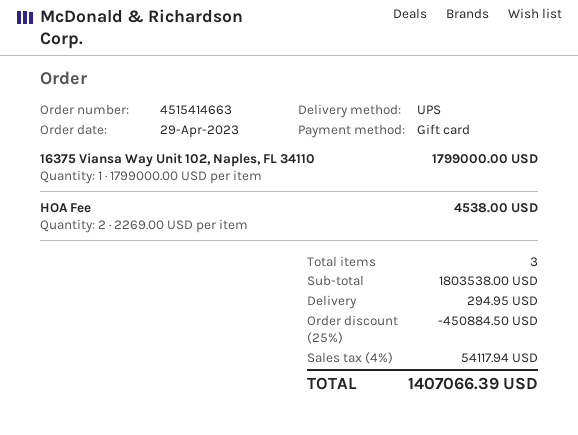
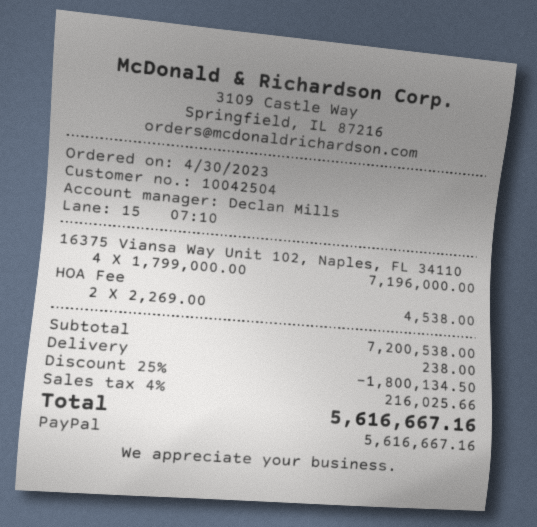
order date: 2023-04-29 -> 2023-04-30
payment method: gift card -> PayPal
16375 Viansa Way Unit 102, Naples, FL 34110: 1 x 1799000.00 = 1799000.00 -> 4 x 1799000.00 = 7196000.00
subtotal: 1803538.00 -> 7200538.00
discount: 25% = 450884.50 -> 25% = 1800134.50
shipping: 294.95 -> 238.00
tax: 4% = 54117.94 -> 4% = 216025.66
total: 1407066.39 -> 5616667.16

